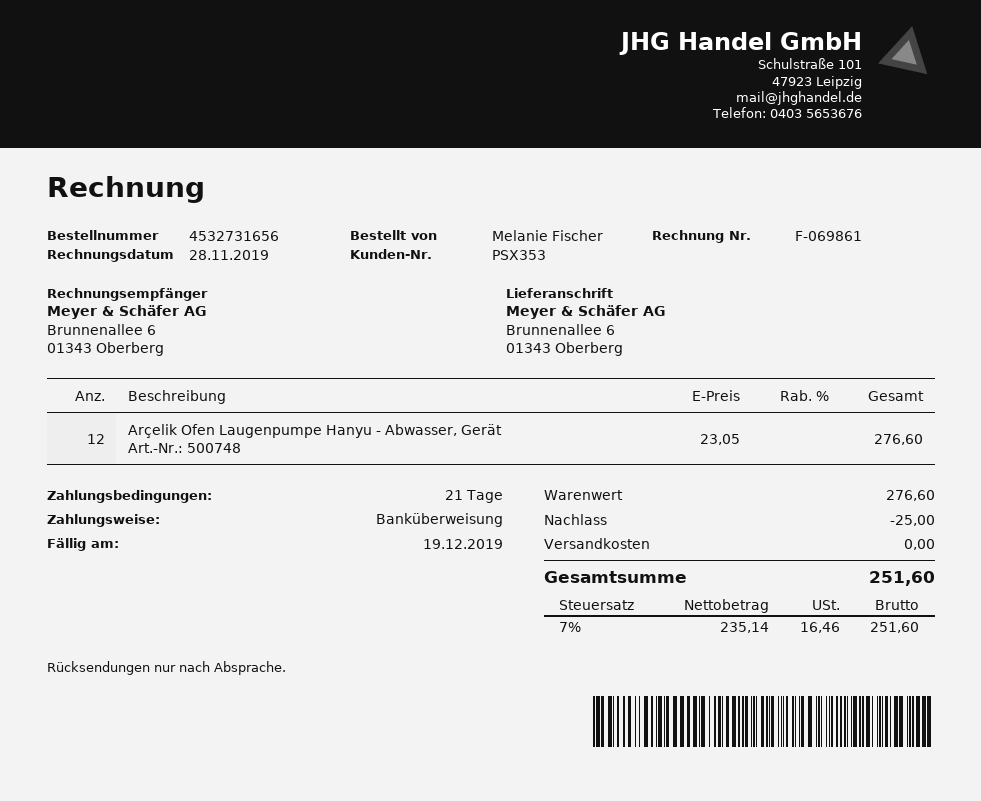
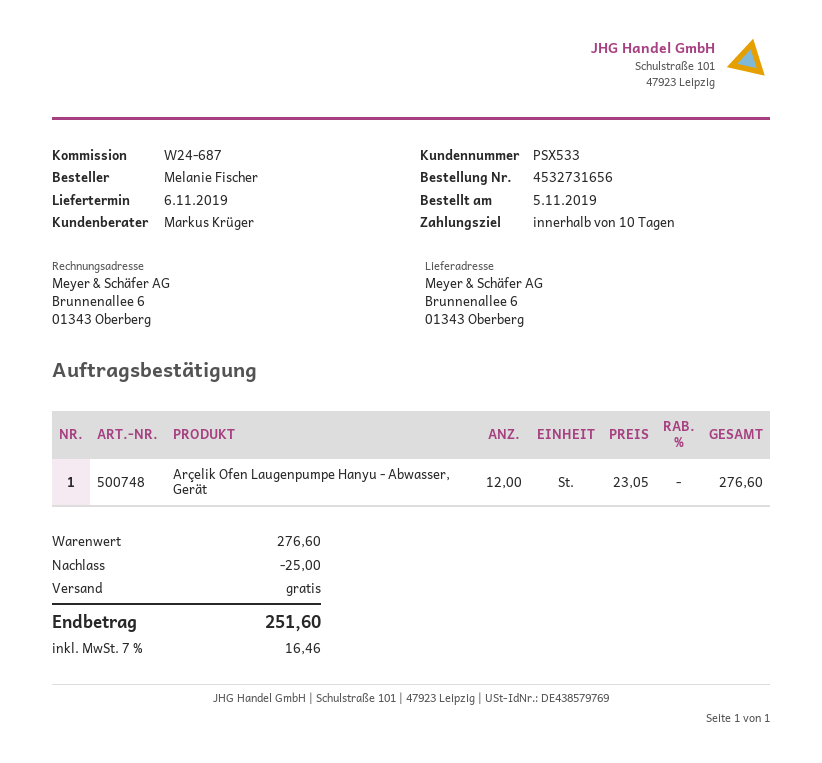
payment terms: 21 days -> 10 days
customer number: PSX353 -> PSX533

